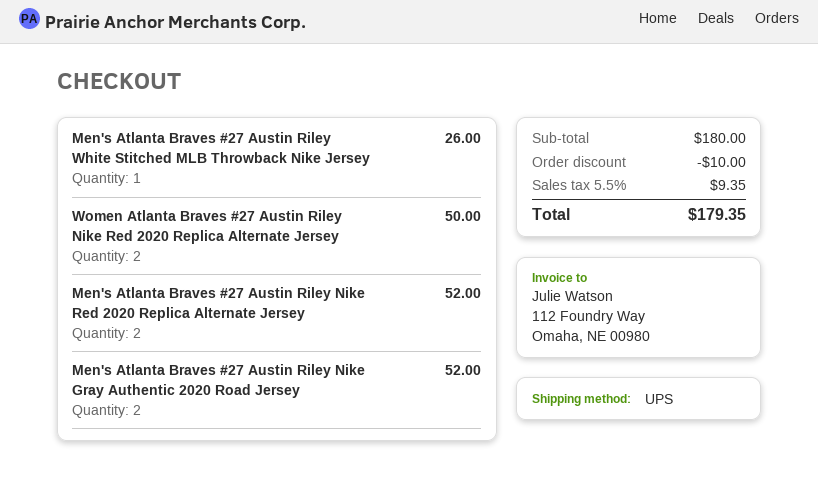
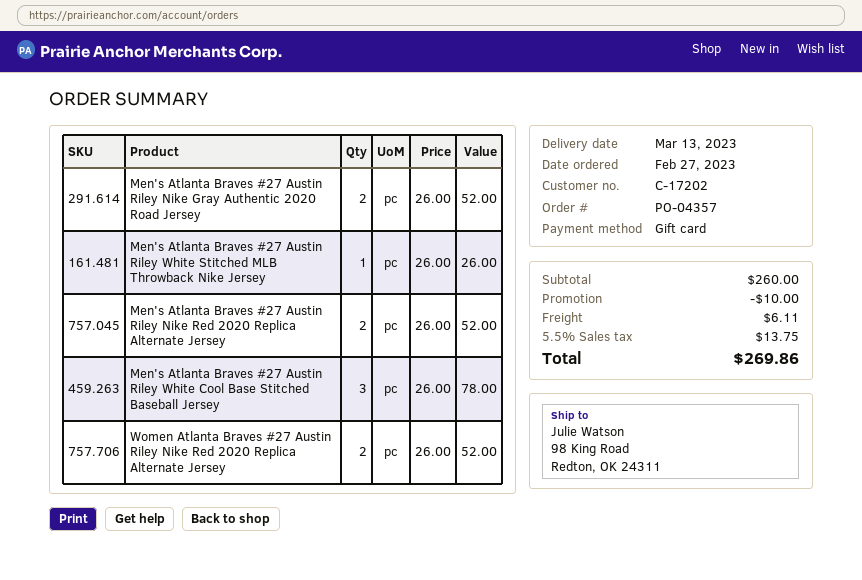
Women Atlanta Braves #27 Austin Riley Nike Red 2020 Replica Alternate Jersey: 2 for 50.00 -> 2 for 52.00
Men's Atlanta Braves #27 Austin Riley White Cool Base Stitched Baseball Jersey: none -> 3 for 78.00
subtotal: 180.00 -> 260.00
shipping: none -> 6.11
tax: 5.5% = 9.35 -> 5.5% = 13.75
total: 179.35 -> 269.86

